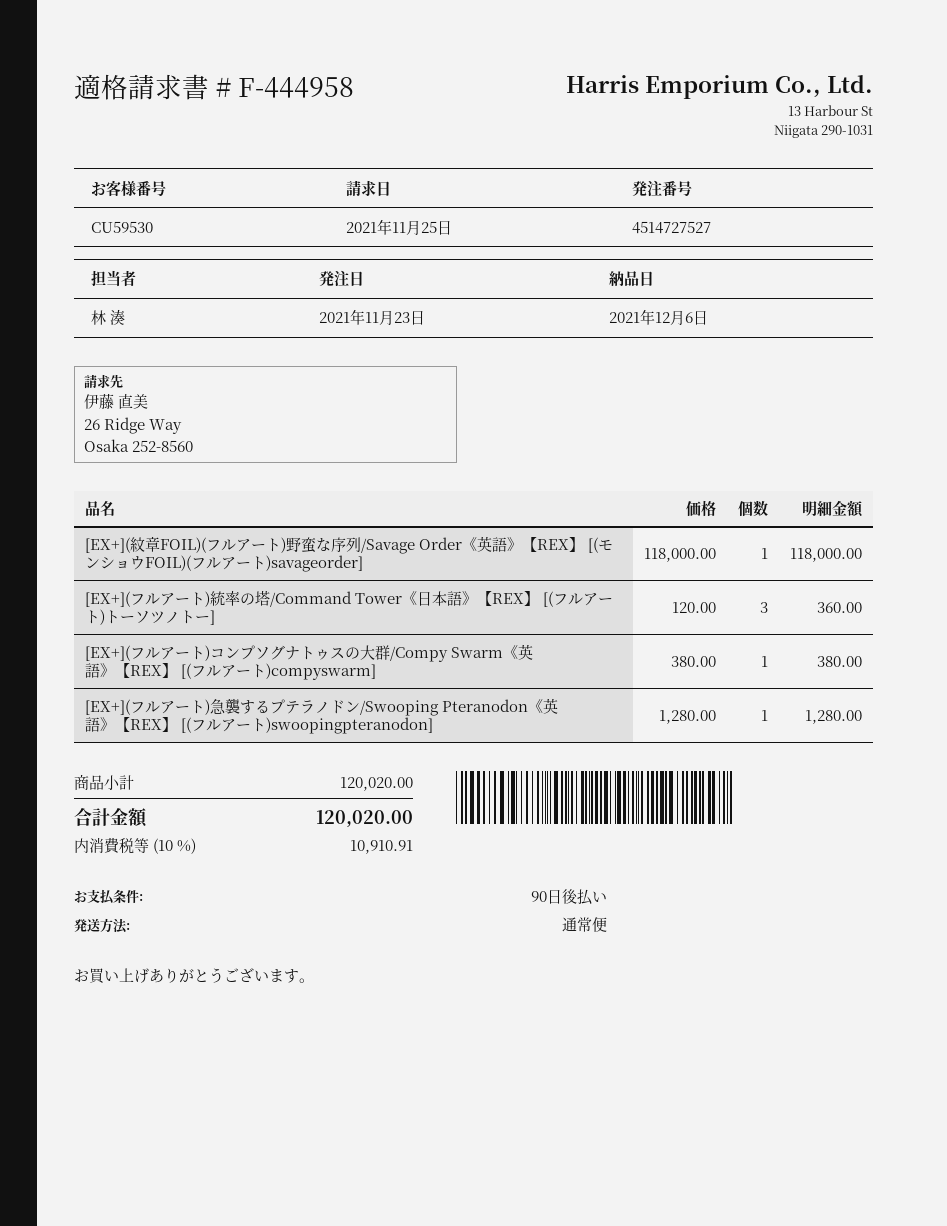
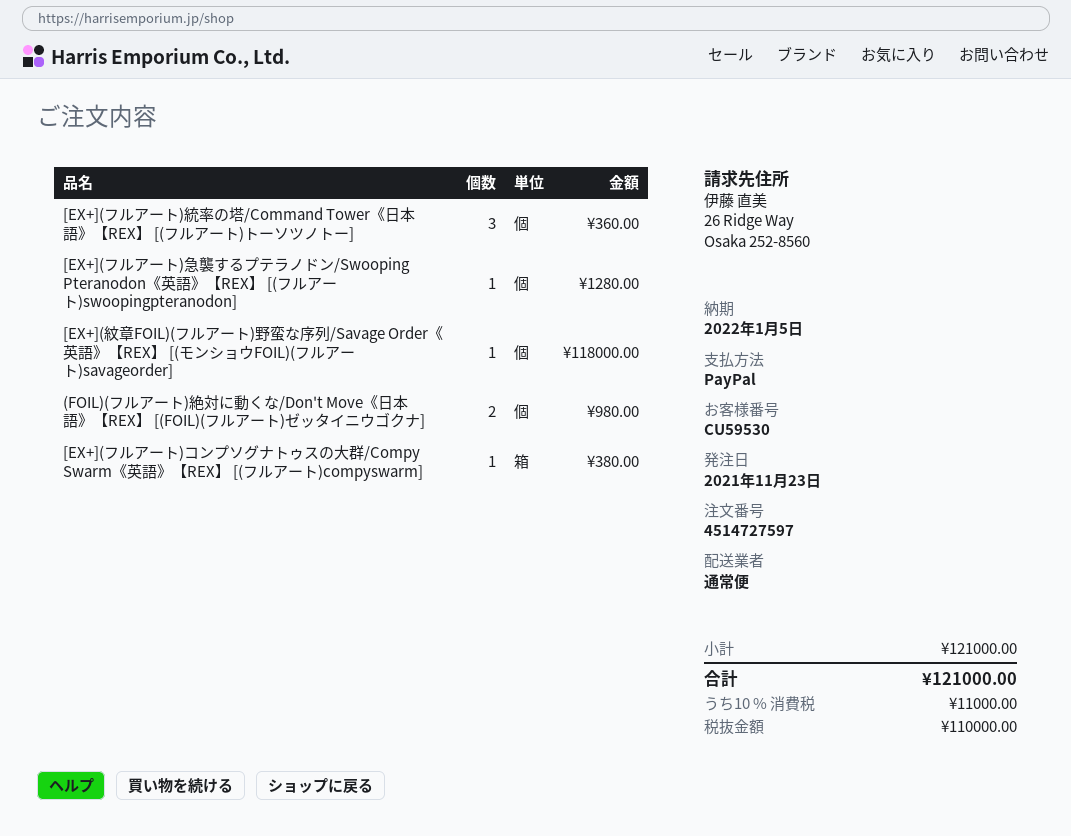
order number: 4514727527 -> 4514727597
delivery date: 2021-12-06 -> 2022-01-05
(FOIL)(フルアート)絶対に動くな/Don't Move《日本語》【REX】 [(FOIL)(フルアート)ゼッタイニウゴクナ]: none -> 2 for 980.00
subtotal: 120020.00 -> 121000.00
tax: 10% = 10910.91 -> 10% = 11000.00
total: 120020.00 -> 121000.00

